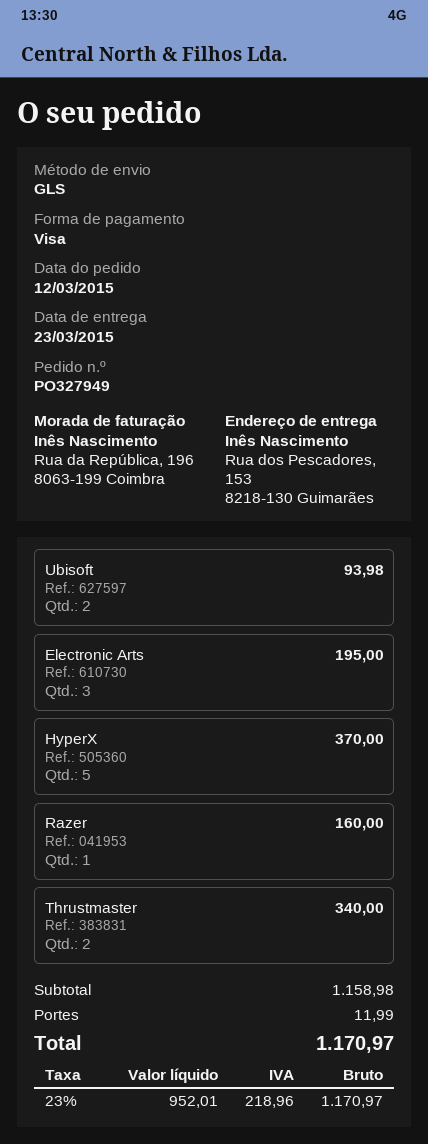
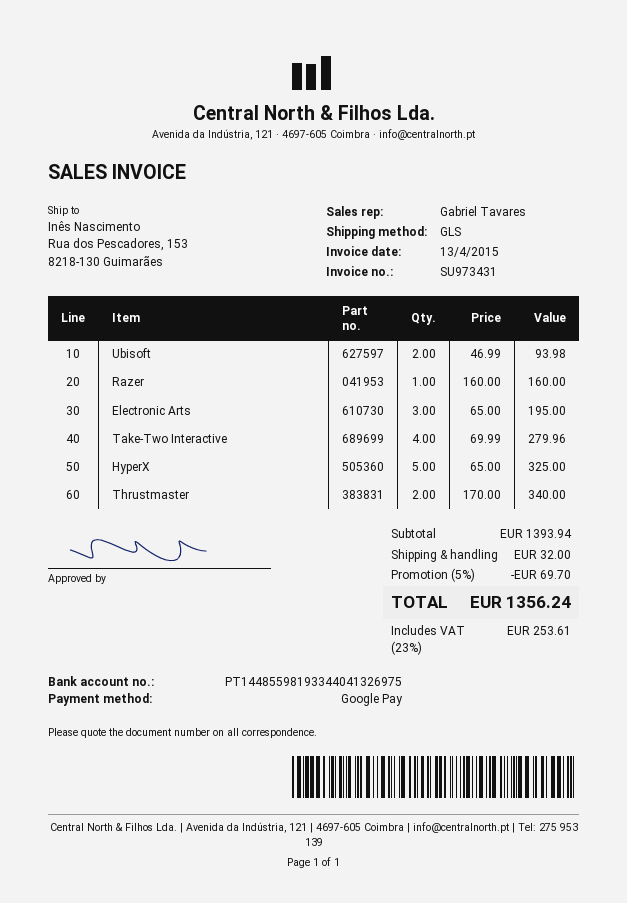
payment method: Visa -> Google Pay
HyperX: 5 for 370.00 -> 5 for 325.00
Take-Two Interactive: none -> 4 for 279.96
subtotal: 1158.98 -> 1393.94
discount: none -> 5% = 69.70
shipping: 11.99 -> 32.00
tax: 23% = 218.96 -> 23% = 253.61
total: 1170.97 -> 1356.24

